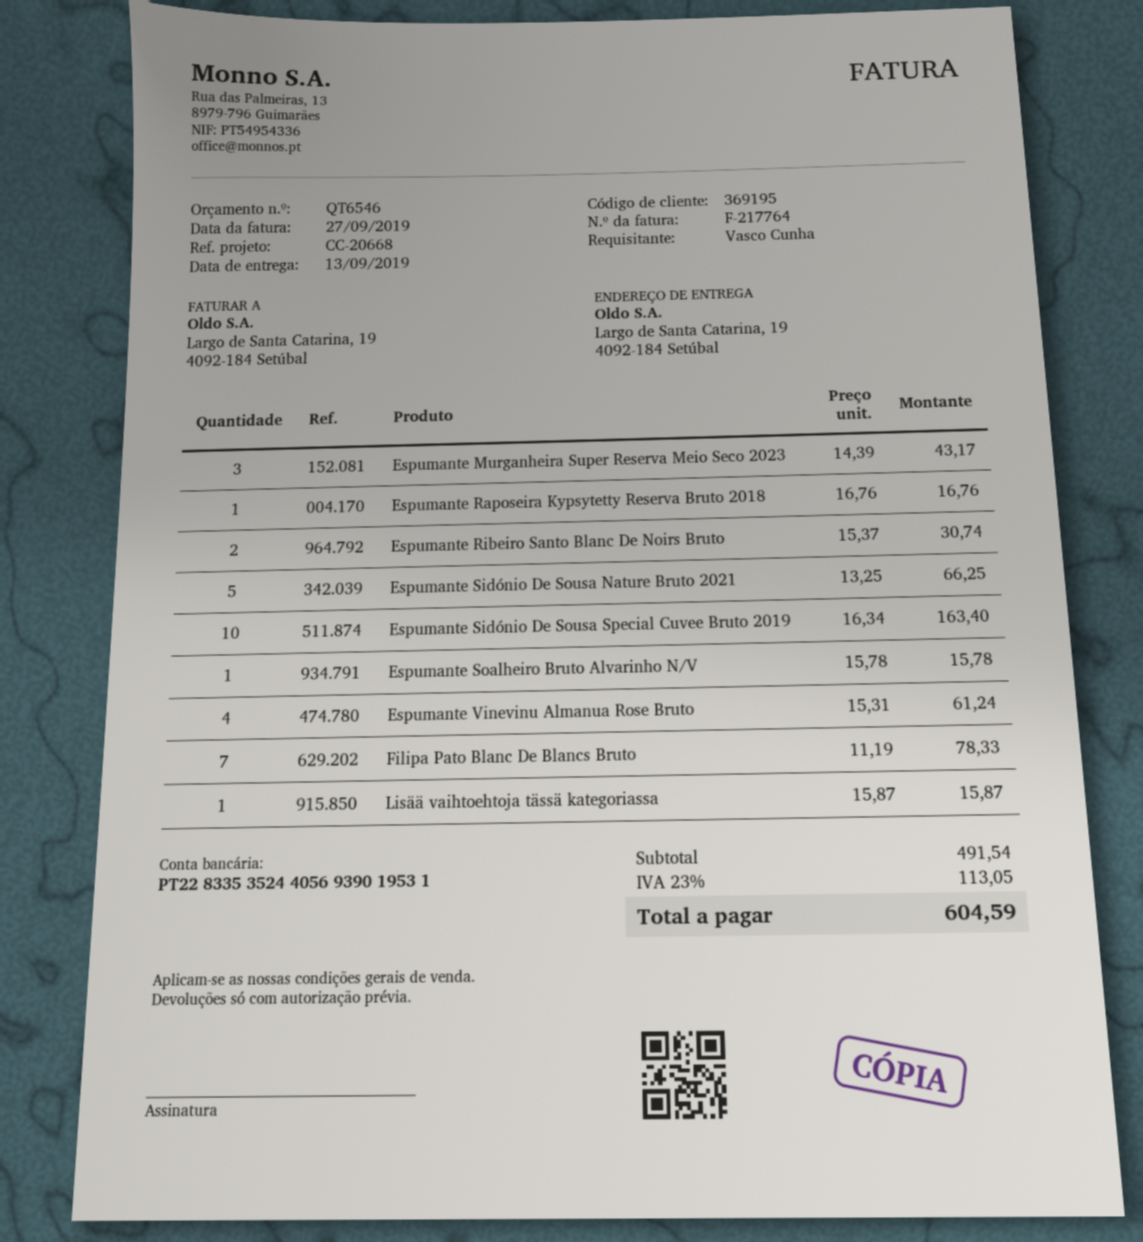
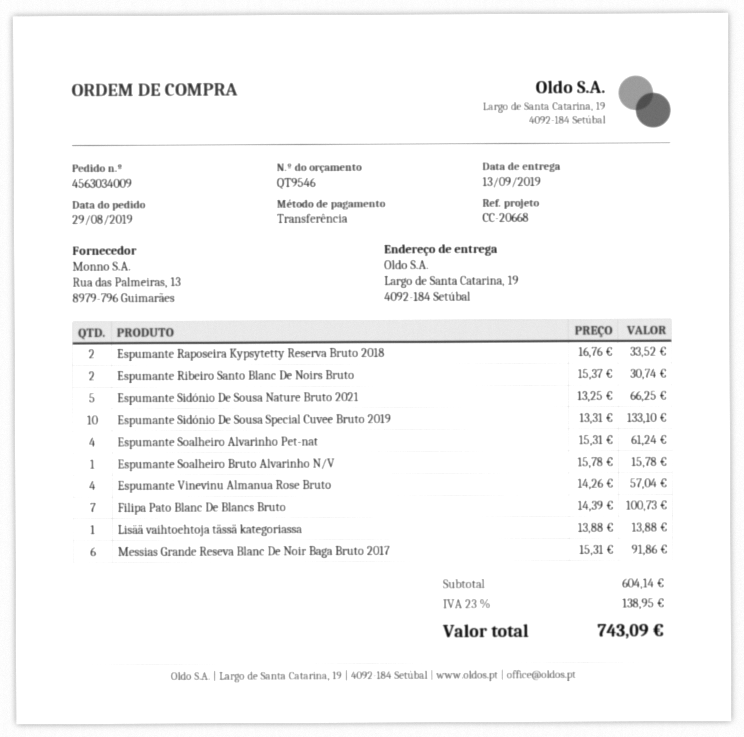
quote number: QT6546 -> QT9546
Espumante Murganheira Super Reserva Meio Seco 2023: 3 x 14.39 = 43.17 -> none
Espumante Raposeira Kypsytetty Reserva Bruto 2018: 1 x 16.76 = 16.76 -> 2 x 16.76 = 33.52
Espumante Sidónio De Sousa Special Cuvee Bruto 2019: 10 x 16.34 = 163.40 -> 10 x 13.31 = 133.10
Espumante Vinevinu Almanua Rose Bruto: 4 x 15.31 = 61.24 -> 4 x 14.26 = 57.04
Filipa Pato Blanc De Blancs Bruto: 7 x 11.19 = 78.33 -> 7 x 14.39 = 100.73
Lisää vaihtoehtoja tässä kategoriassa: 1 x 15.87 = 15.87 -> 1 x 13.88 = 13.88
Espumante Soalheiro Alvarinho Pet-nat: none -> 4 x 15.31 = 61.24
Messias Grande Reseva Blanc De Noir Baga Bruto 2017: none -> 6 x 15.31 = 91.86
subtotal: 491.54 -> 604.14
tax: 23% = 113.05 -> 23% = 138.95
total: 604.59 -> 743.09

